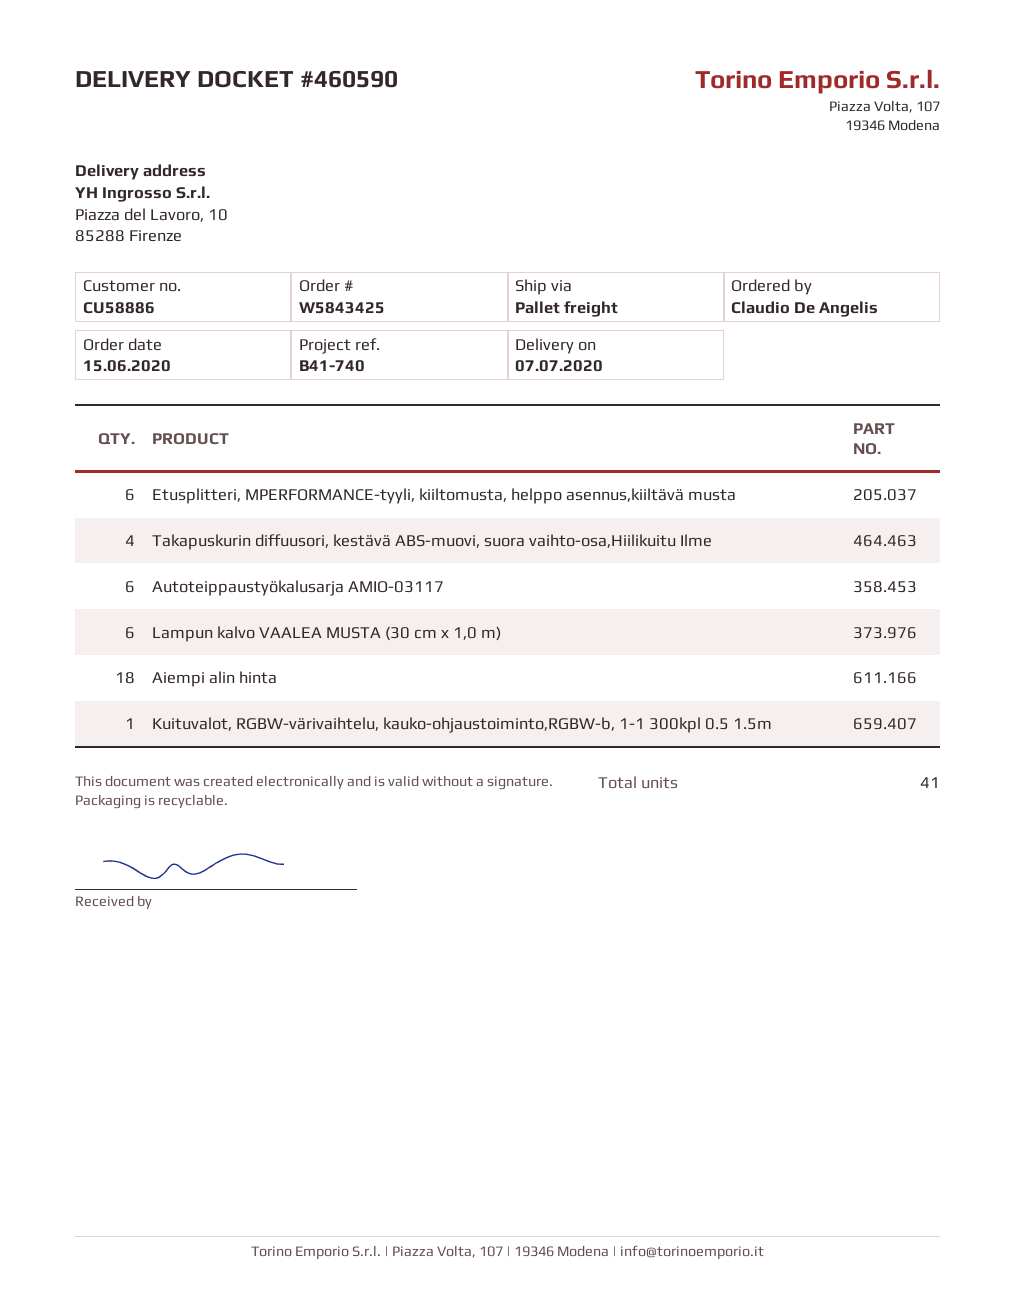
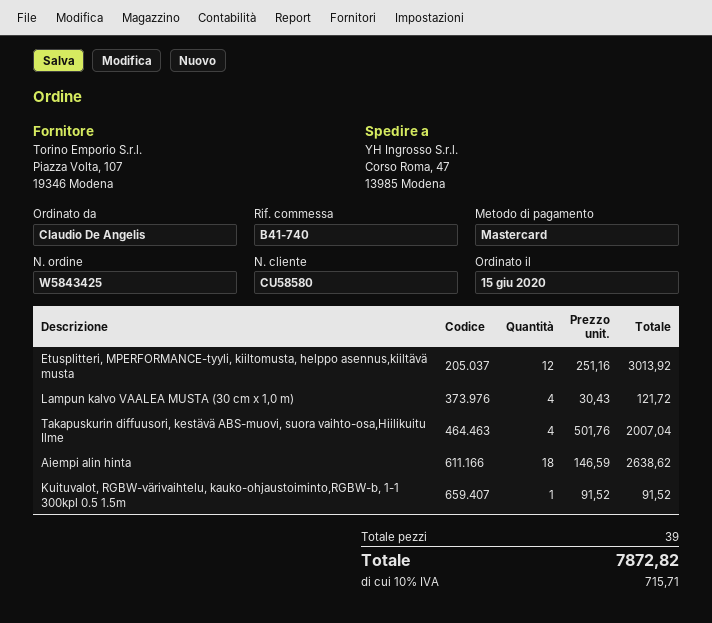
customer number: CU58886 -> CU58580
ship to: Piazza del Lavoro, 10, 85288 Firenze -> Corso Roma, 47, 13985 Modena
Etusplitteri, MPERFORMANCE-tyyli, kiiltomusta, helppo asennus,kiiltävä musta: 6 -> 12
Autoteippaustyökalusarja AMIO-03117: 6 -> none
Lampun kalvo VAALEA MUSTA (30 cm x 1,0 m): 6 -> 4
total quantity: 41 -> 39

